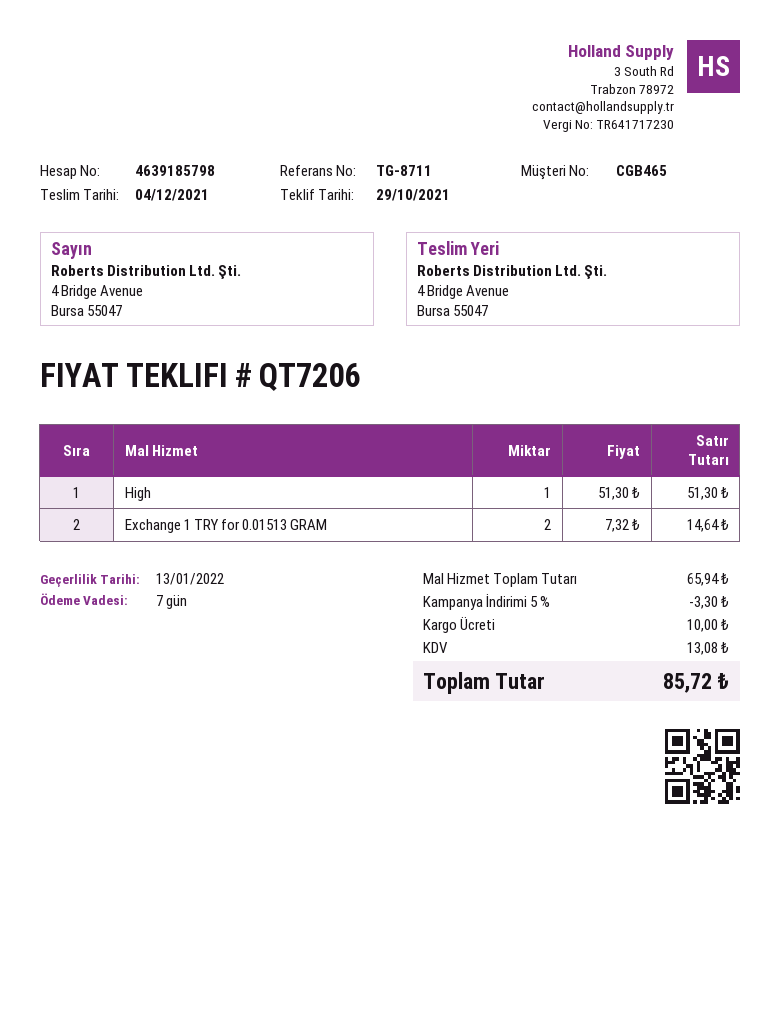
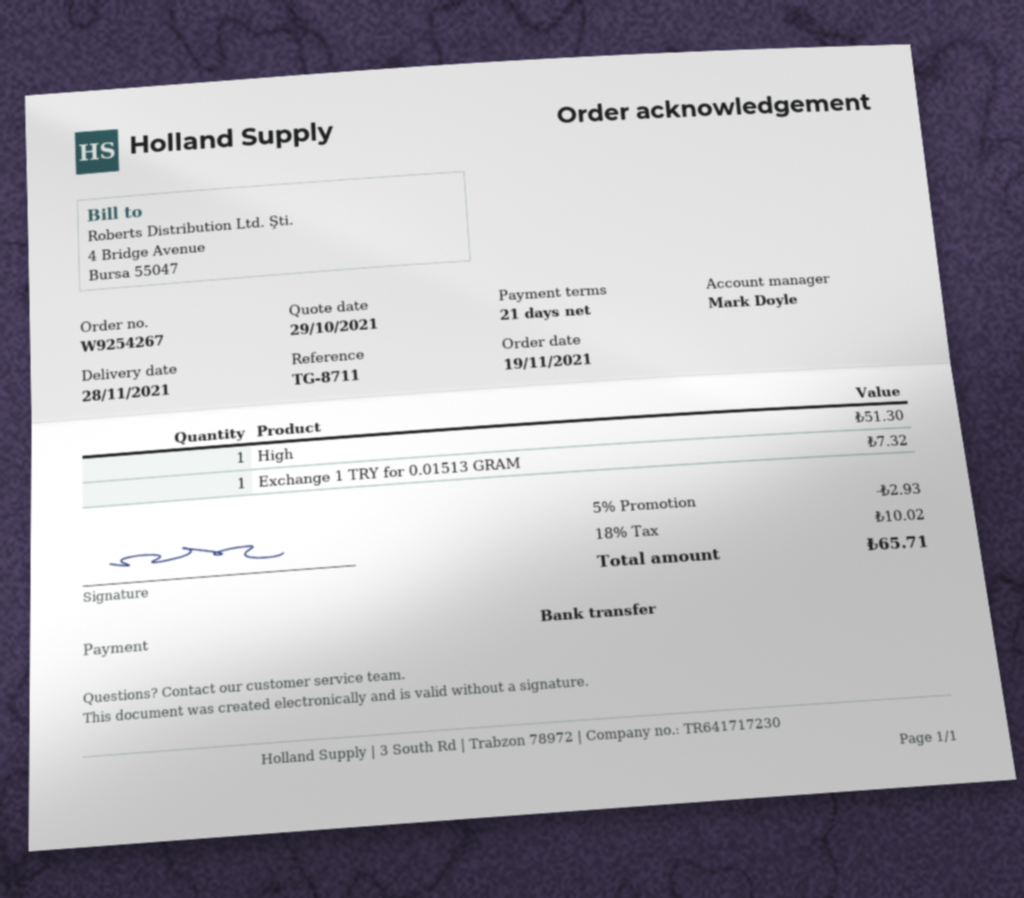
delivery date: 2021-12-04 -> 2021-11-28
payment terms: 7 days -> 21 days
Exchange 1 TRY for 0.01513 GRAM: 2 for 14.64 -> 1 for 7.32
discount: 5% = 3.30 -> 5% = 2.93
shipping: 10.00 -> none
tax: 13.08 -> 10.02
total: 85.72 -> 65.71

